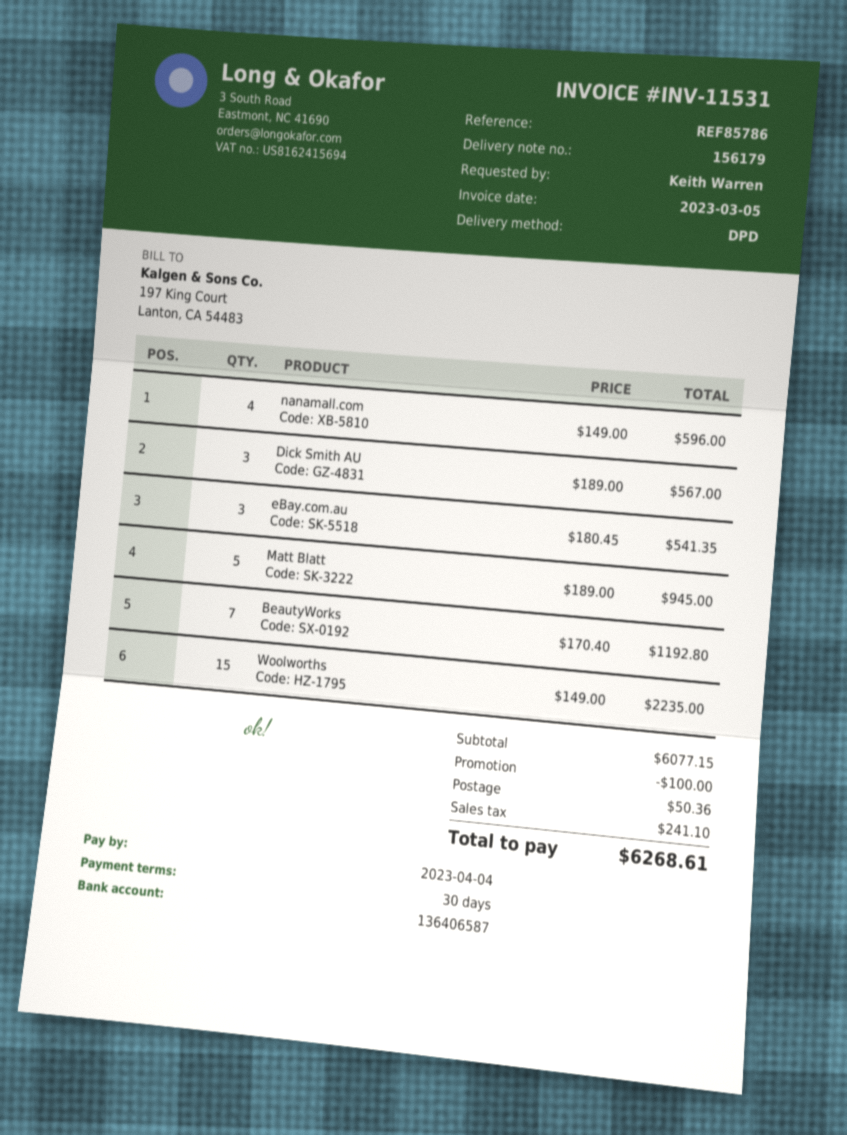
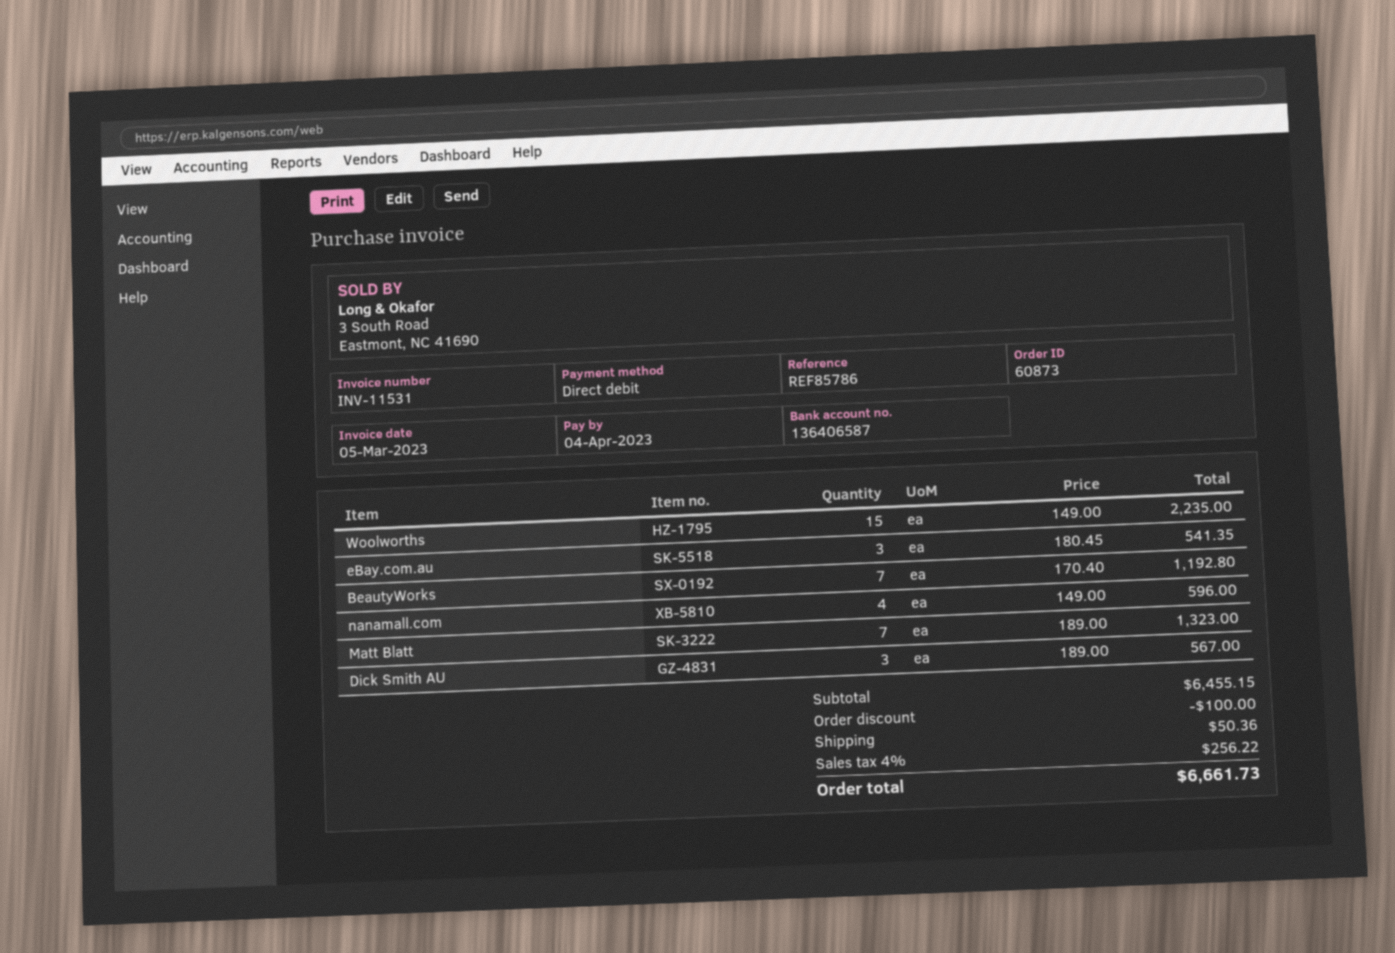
Matt Blatt: 5 x 189.00 = 945.00 -> 7 x 189.00 = 1323.00
subtotal: 6077.15 -> 6455.15
tax: 241.10 -> 256.22
total: 6268.61 -> 6661.73

